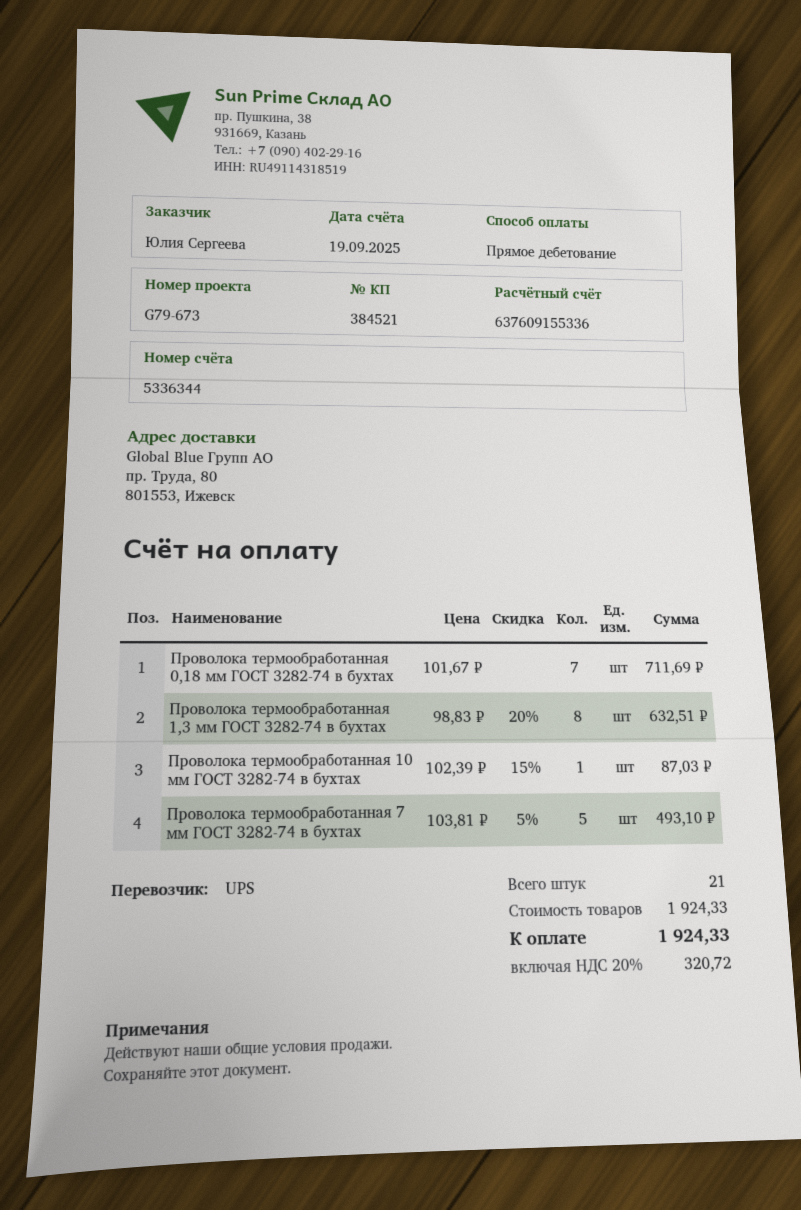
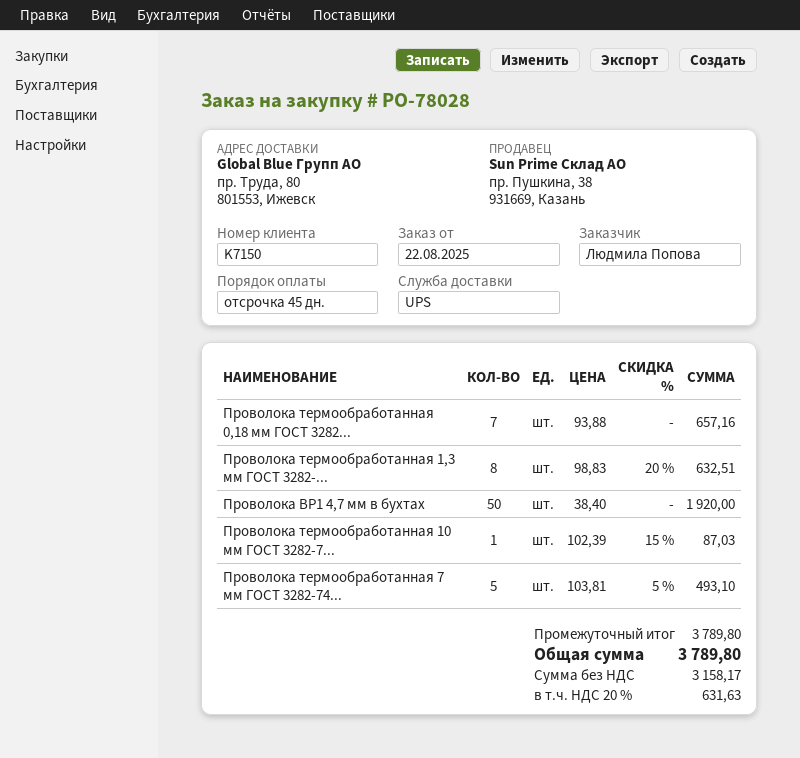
ordered by: Юлия Сергеева -> Людмила Попова
Проволока термообработанная 0,18 мм ГОСТ 3282-74 в бухтах: 7 x 101.67 = 711.69 -> 7 x 93.88 = 657.16
Проволока ВР1 4,7 мм в бухтах: none -> 50 x 38.40 = 1920.00
subtotal: 1924.33 -> 3789.80
tax: 20% = 320.72 -> 20% = 631.63
total: 1924.33 -> 3789.80

